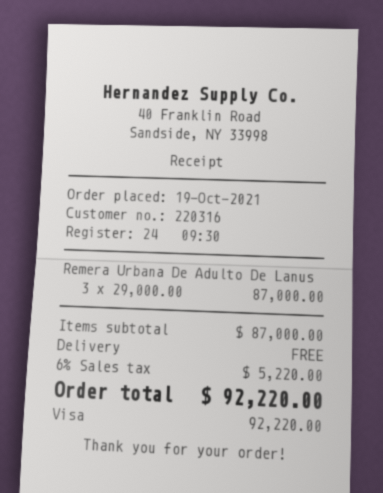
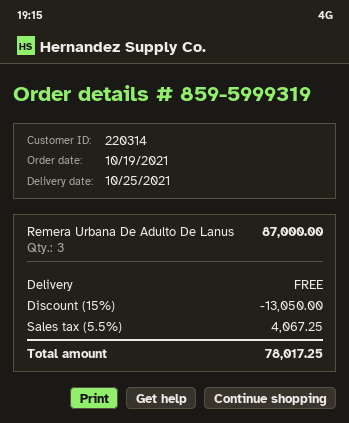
customer number: 220316 -> 220314
discount: none -> 15% = 13050.00
tax: 6% = 5220.00 -> 5.5% = 4067.25
total: 92220.00 -> 78017.25

